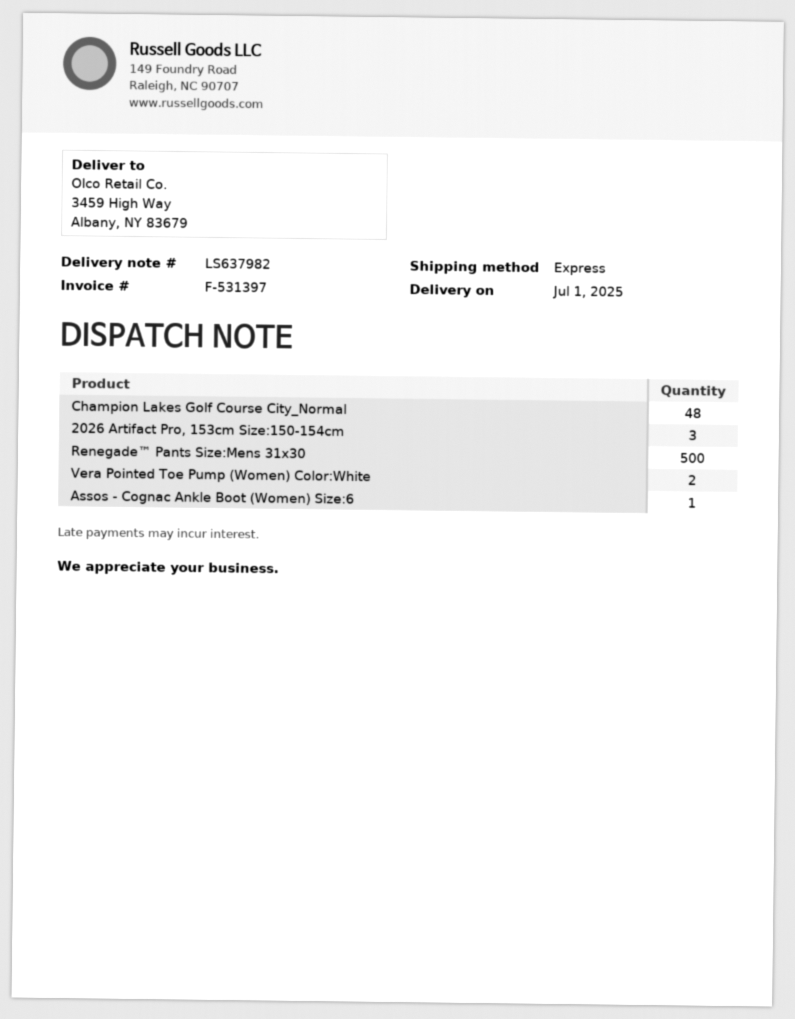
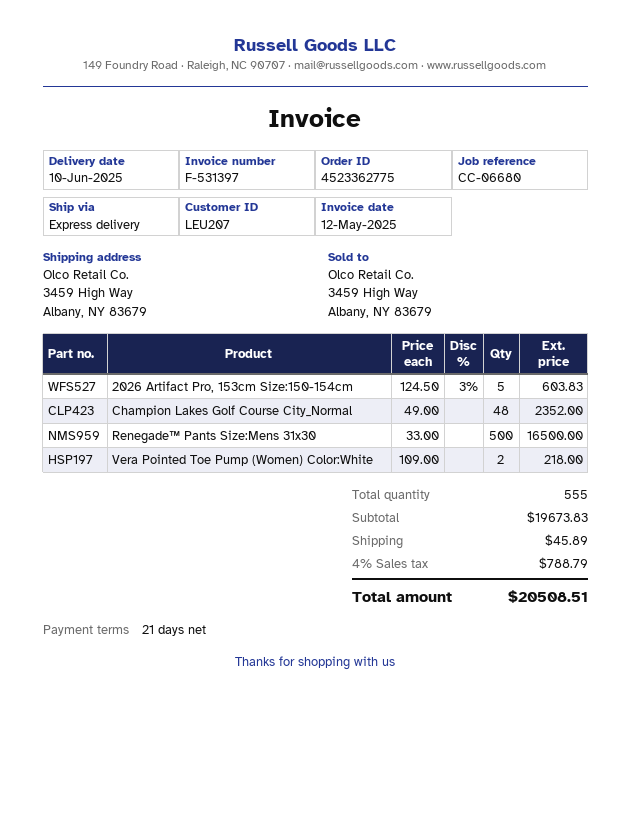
delivery date: 2025-07-01 -> 2025-06-10
2026 Artifact Pro, 153cm Size:150-154cm: 3 -> 5
Assos - Cognac Ankle Boot (Women) Size:6: 1 -> none

